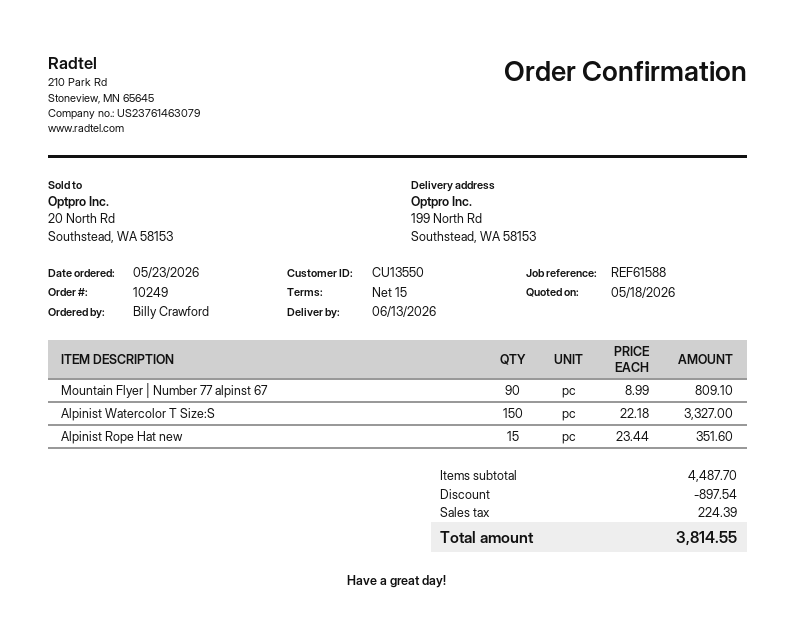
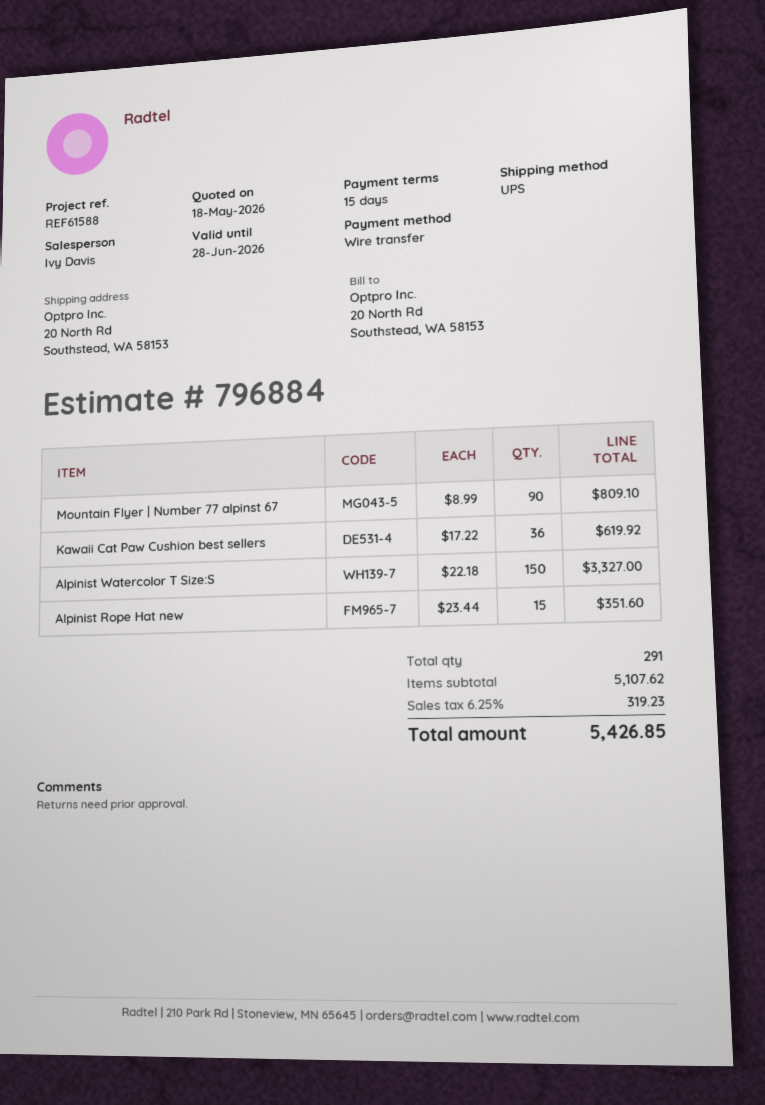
ship to: 199 North Rd, Southstead, WA 58153 -> 20 North Rd, Southstead, WA 58153
Kawaii Cat Paw Cushion best sellers: none -> 36 x 17.22 = 619.92
subtotal: 4487.70 -> 5107.62
discount: 897.54 -> none
tax: 224.39 -> 319.23
total: 3814.55 -> 5426.85

